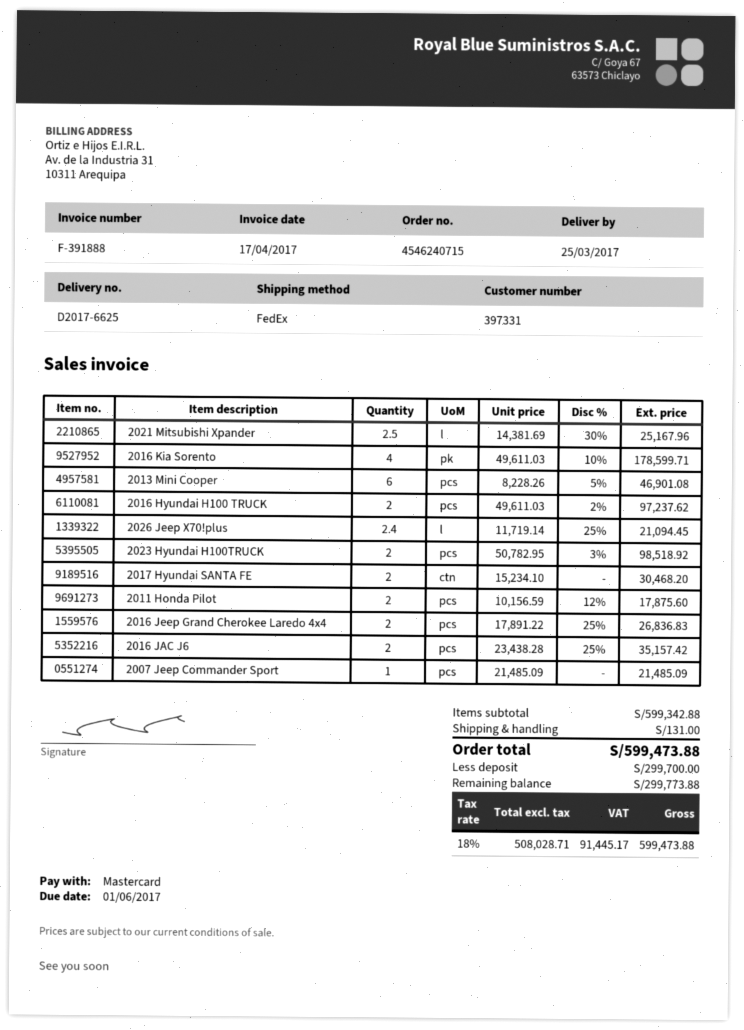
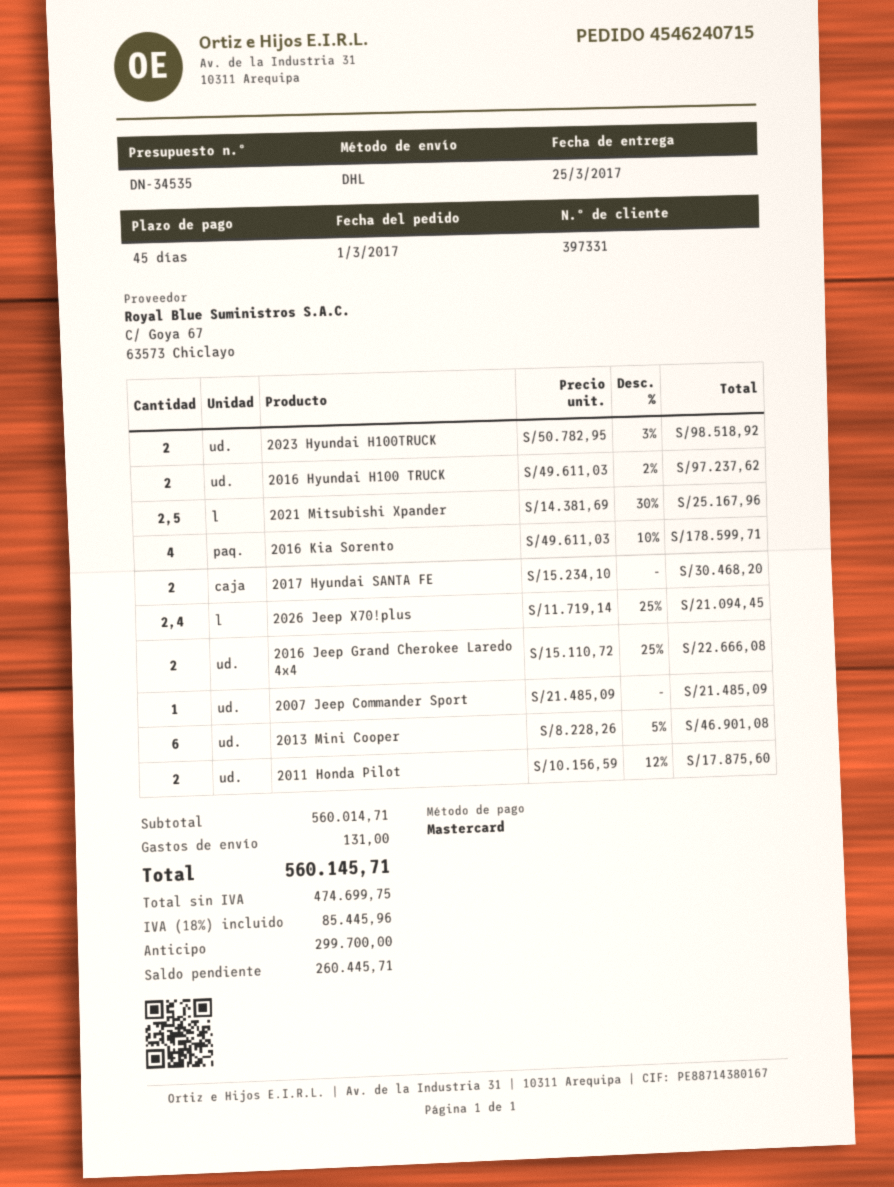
shipping method: FedEx -> DHL
2016 Jeep Grand Cherokee Laredo 4x4: 2 x 17891.22 - 25% = 26836.83 -> 2 x 15110.72 - 25% = 22666.08
2016 JAC J6: 2 x 23438.28 - 25% = 35157.42 -> none
subtotal: 599342.88 -> 560014.71
net: 508028.71 -> 474699.75
tax: 18% = 91445.17 -> 18% = 85445.96
total: 599473.88 -> 560145.71
balance: 299773.88 -> 260445.71

